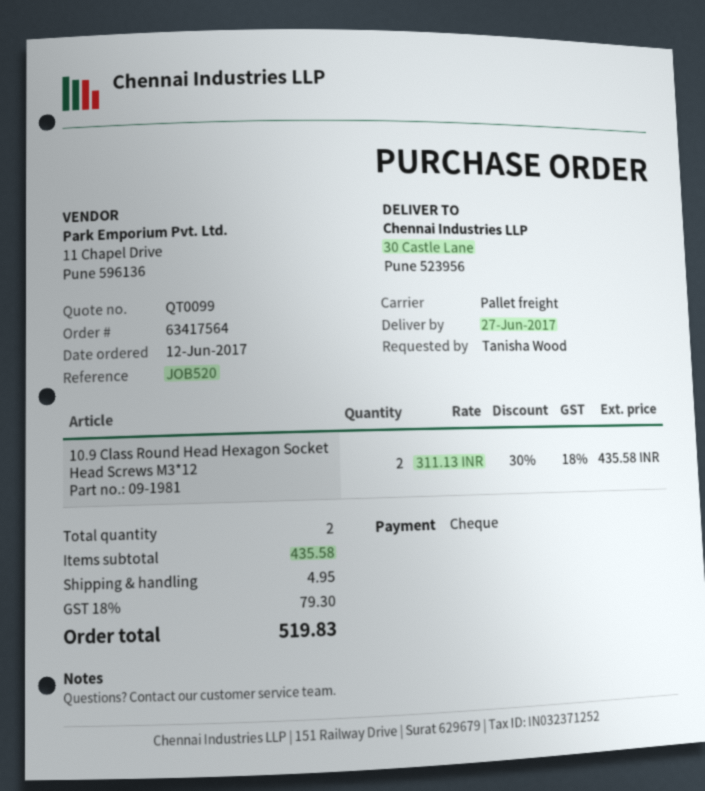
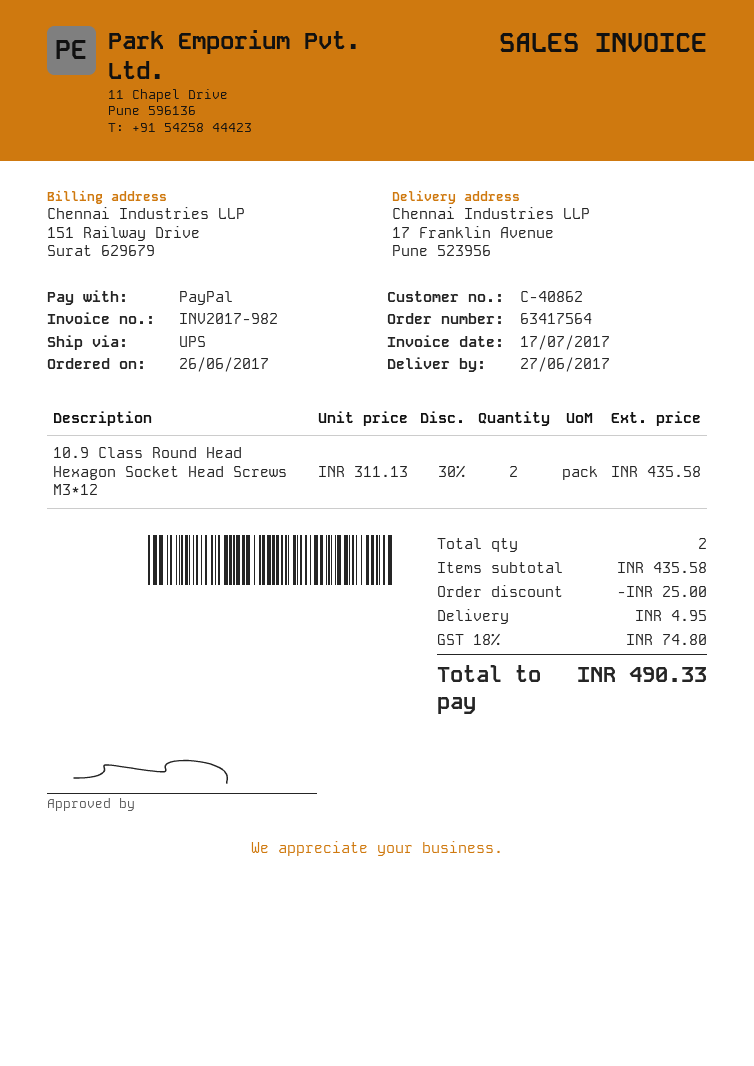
order date: 2017-06-12 -> 2017-06-26
payment method: cheque -> PayPal
shipping method: pallet freight -> UPS
ship to: 30 Castle Lane, Pune 523956 -> 17 Franklin Avenue, Pune 523956
discount: none -> 25.00
tax: 18% = 79.30 -> 18% = 74.80
total: 519.83 -> 490.33

